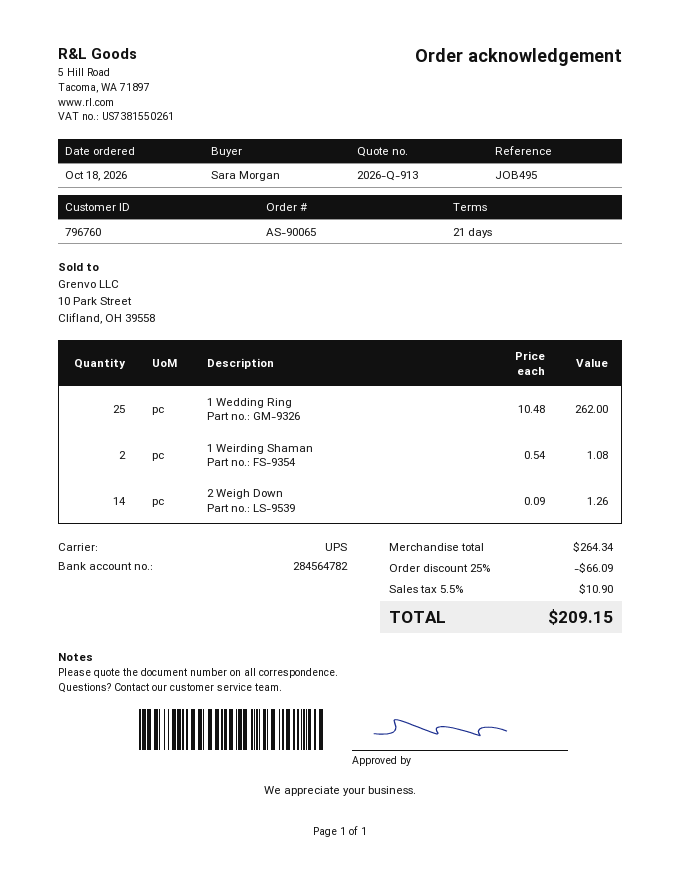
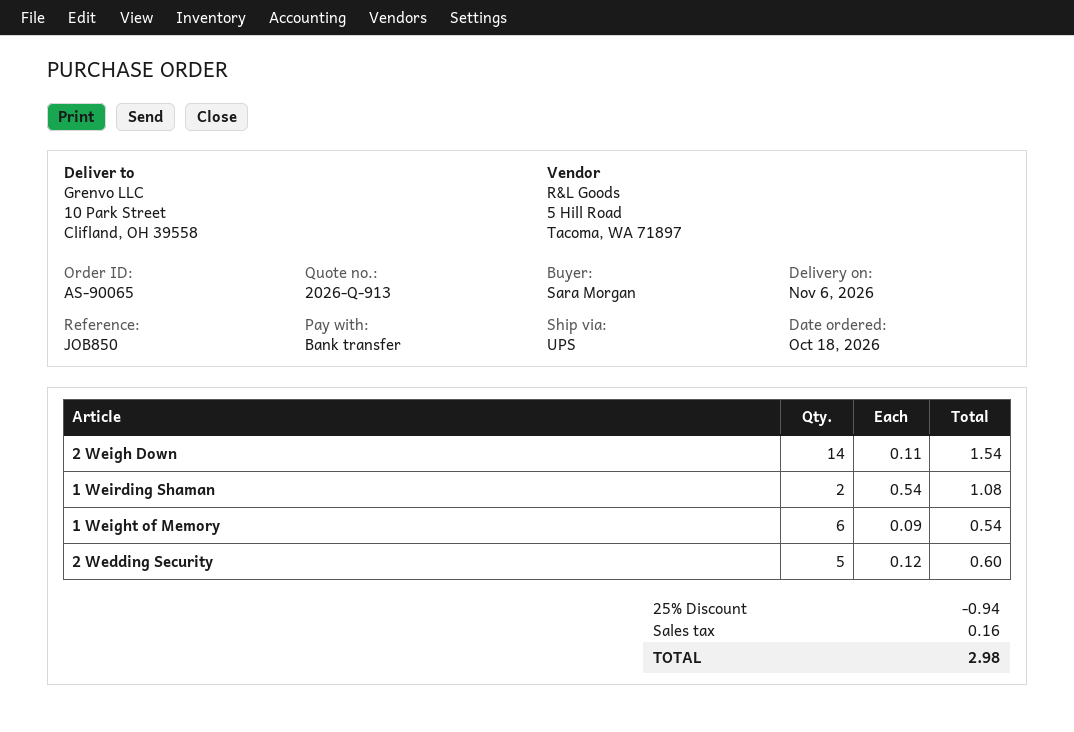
reference: JOB495 -> JOB850
1 Wedding Ring: 25 x 10.48 = 262.00 -> none
2 Weigh Down: 14 x 0.09 = 1.26 -> 14 x 0.11 = 1.54
1 Weight of Memory: none -> 6 x 0.09 = 0.54
2 Wedding Security: none -> 5 x 0.12 = 0.60
discount: 25% = 66.09 -> 25% = 0.94
tax: 10.90 -> 0.16
total: 209.15 -> 2.98

